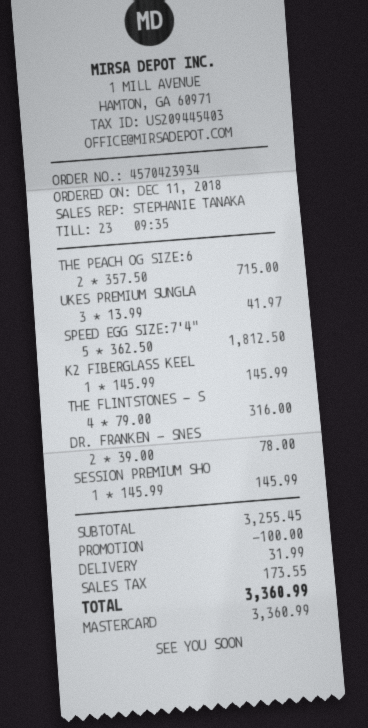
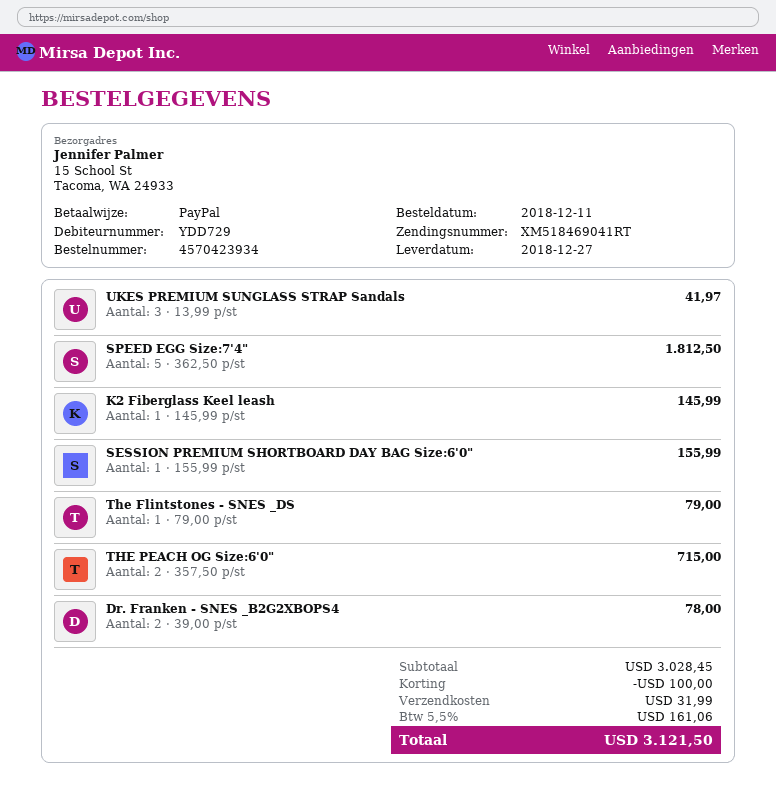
payment method: Mastercard -> PayPal
THE FLINTSTONES - S: 4 x 79.00 = 316.00 -> 1 x 79.00 = 79.00
SESSION PREMIUM SHO: 1 x 145.99 = 145.99 -> 1 x 155.99 = 155.99
subtotal: 3255.45 -> 3028.45
tax: 173.55 -> 161.06
total: 3360.99 -> 3121.50

